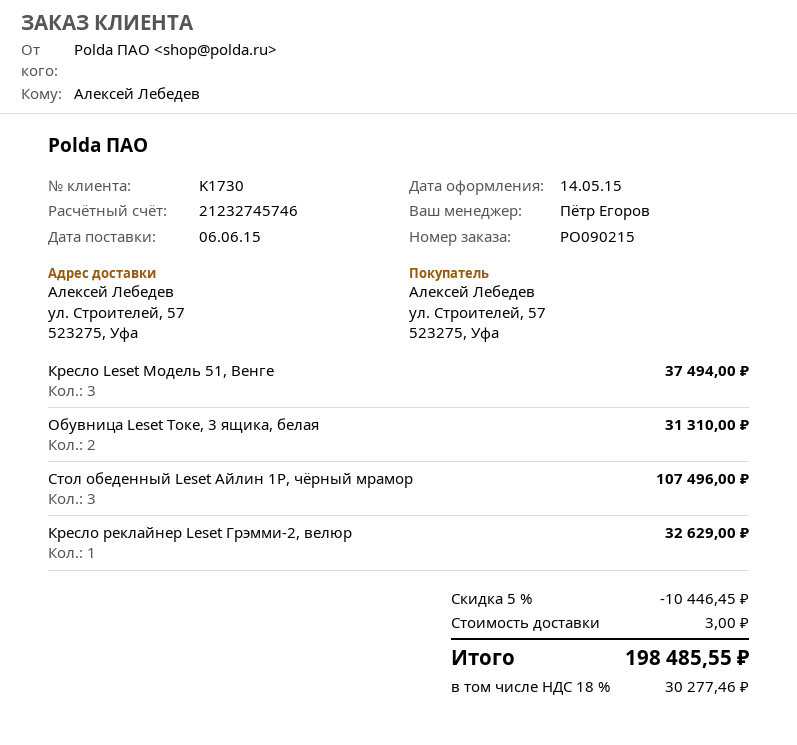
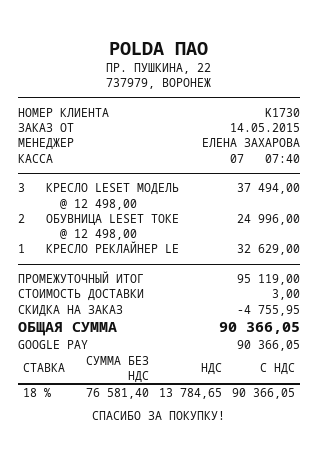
sales rep: Пётр Егоров -> ЕЛЕНА ЗАХАРОВА
Обувница Leset Токе, 3 ящика, белая: 2 for 31310.00 -> 2 for 24996.00
Стол обеденный Leset Айлин 1Р, чёрный мрамор: 3 for 107496.00 -> none
discount: 10446.45 -> 4755.95
tax: 18% = 30277.46 -> 18% = 13784.65
total: 198485.55 -> 90366.05

